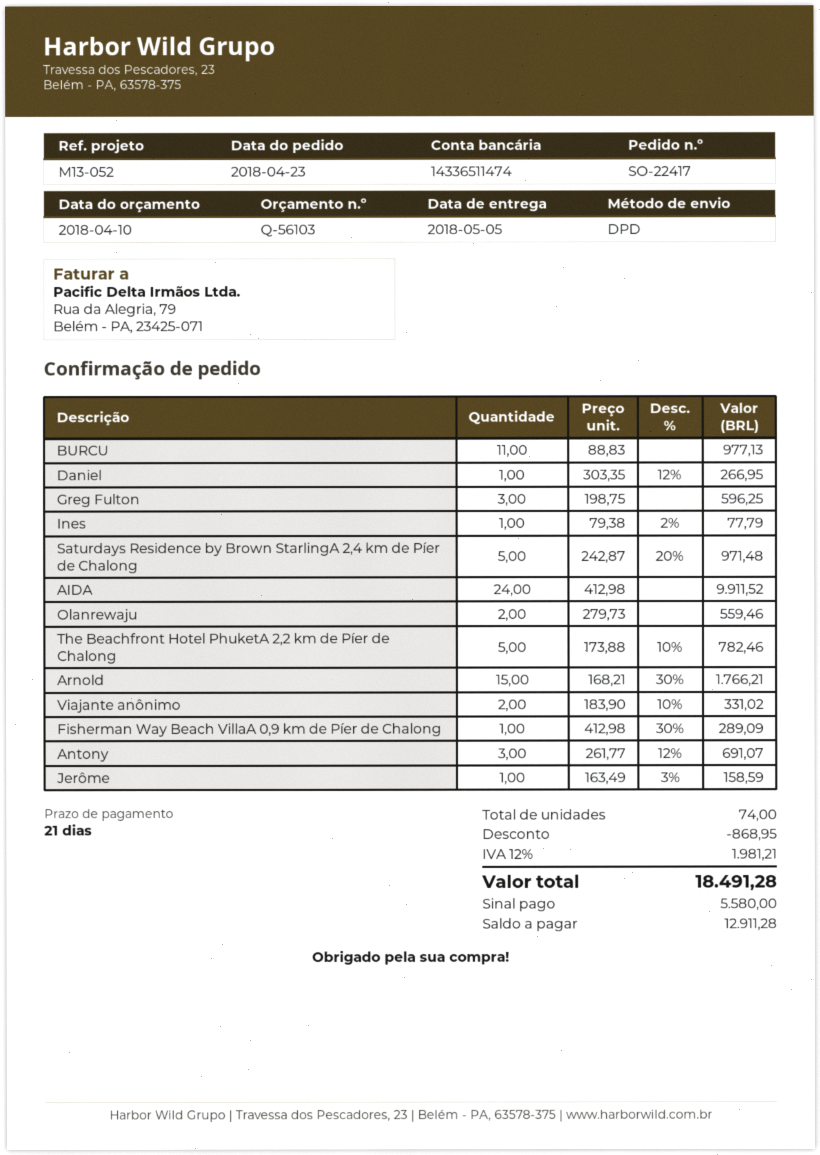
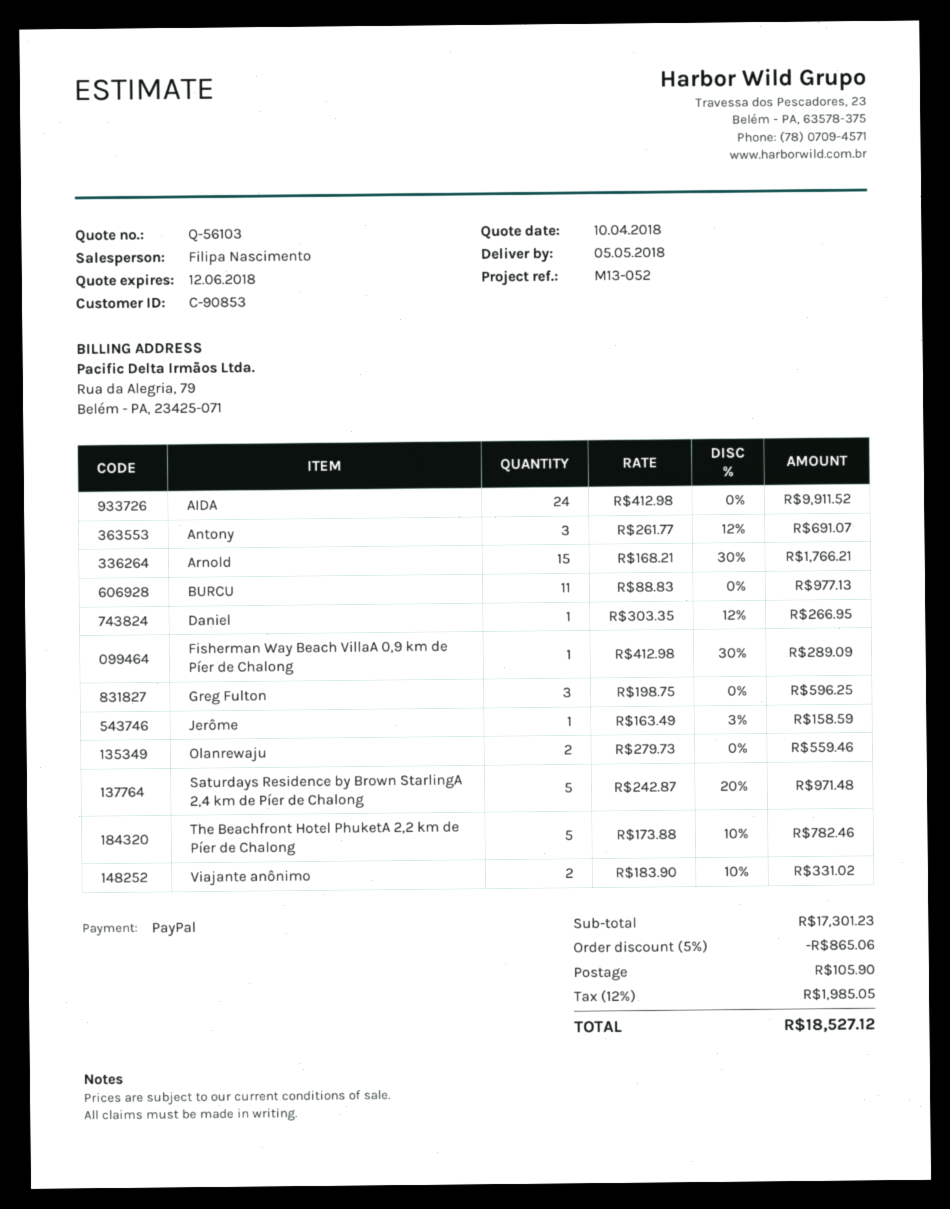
Ines: 1 x 79.38 - 2% = 77.79 -> none
discount: 868.95 -> 865.06
shipping: none -> 105.90
tax: 12% = 1981.21 -> 12% = 1985.05
total: 18491.28 -> 18527.12

